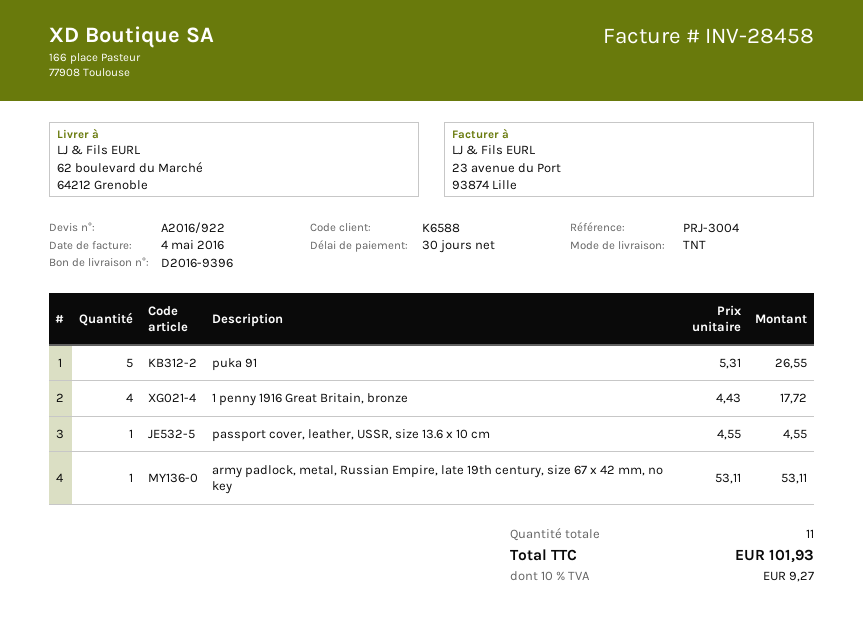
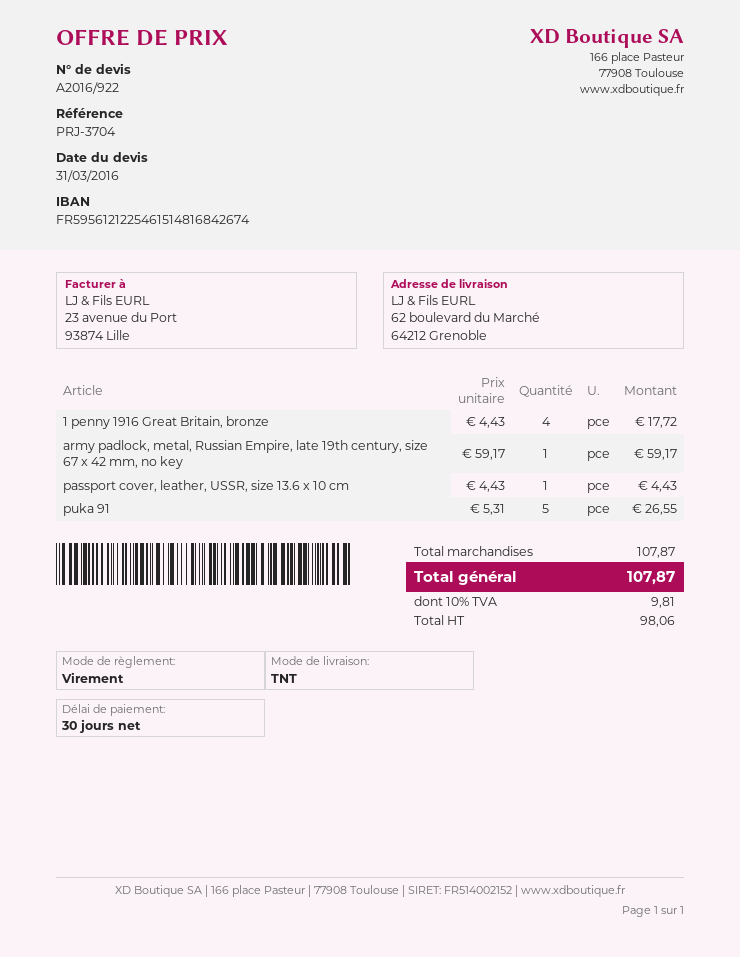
reference: PRJ-3004 -> PRJ-3704
passport cover, leather, USSR, size 13.6 x 10 cm: 1 x 4.55 = 4.55 -> 1 x 4.43 = 4.43
army padlock, metal, Russian Empire, late 19th century, size 67 x 42 mm, no key: 1 x 53.11 = 53.11 -> 1 x 59.17 = 59.17
tax: 10% = 9.27 -> 10% = 9.81
total: 101.93 -> 107.87

